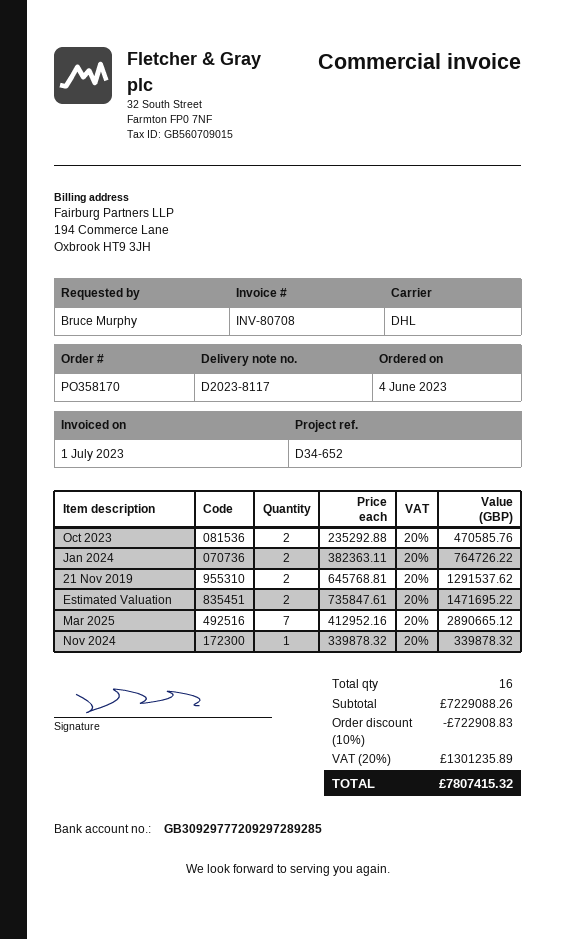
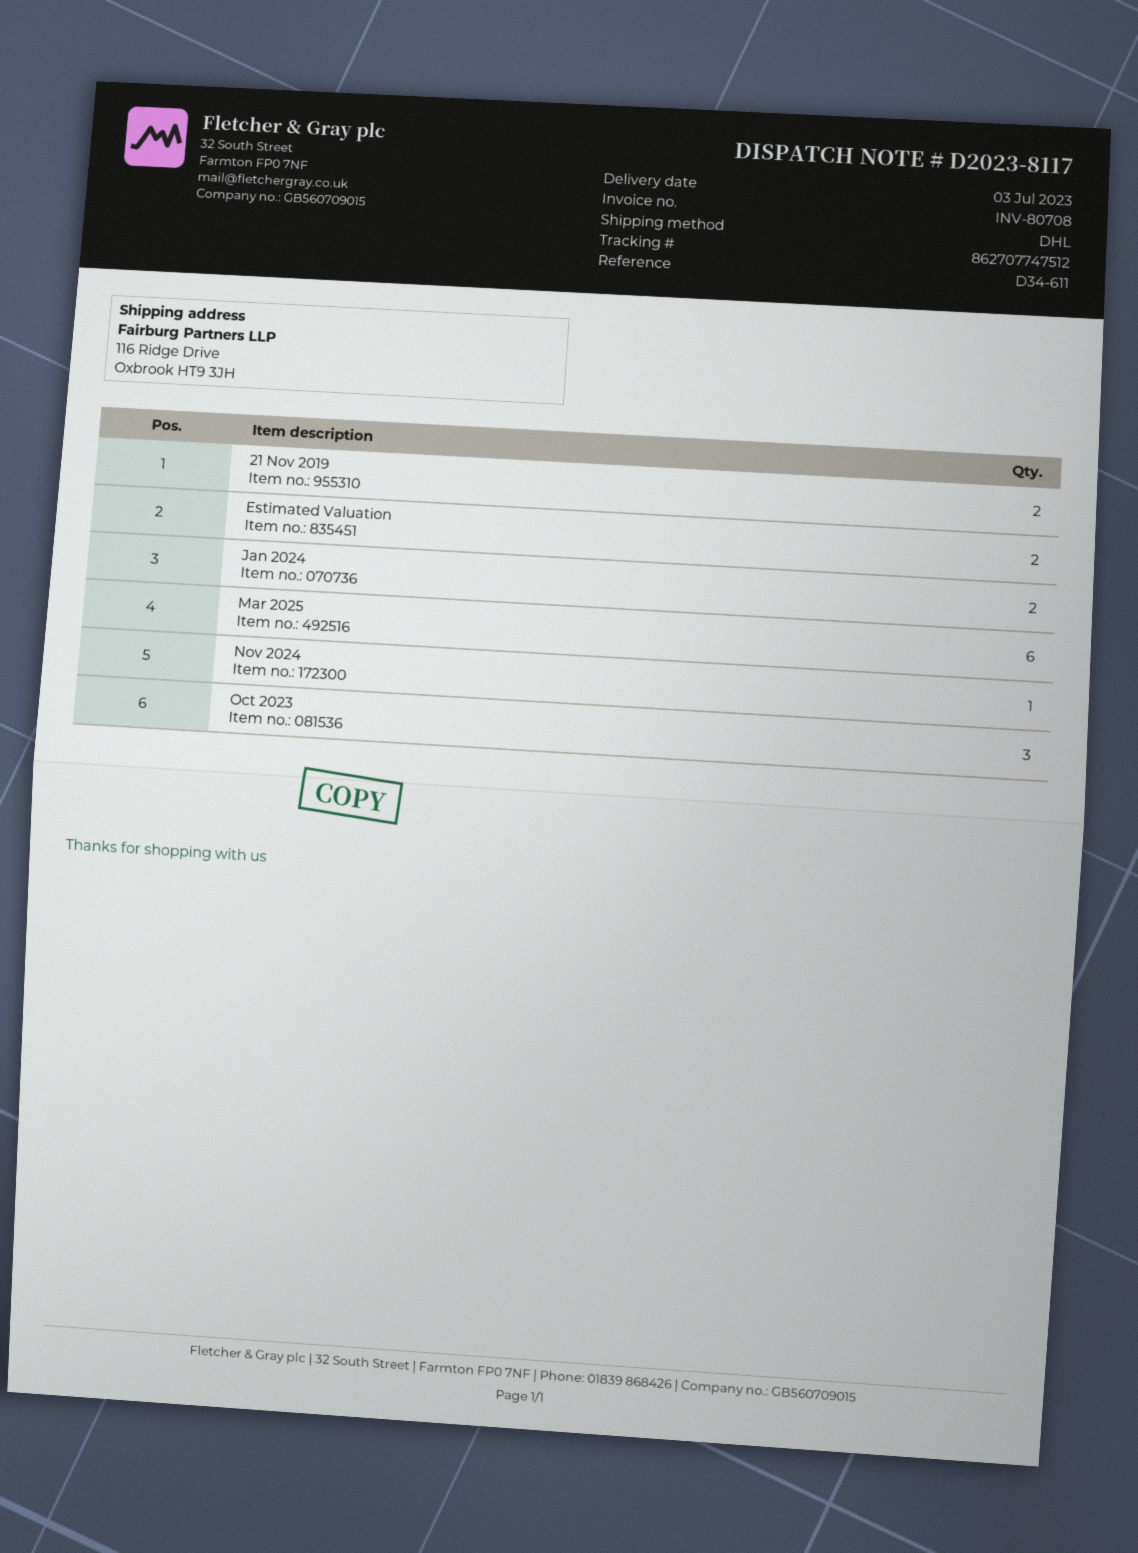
reference: D34-652 -> D34-611
Oct 2023: 2 -> 3
Mar 2025: 7 -> 6

